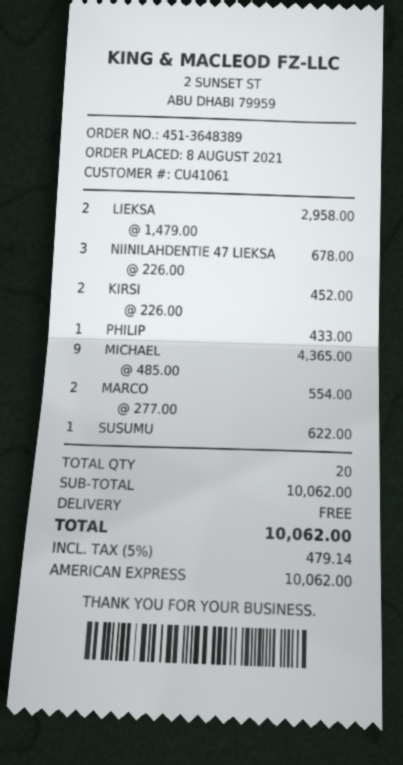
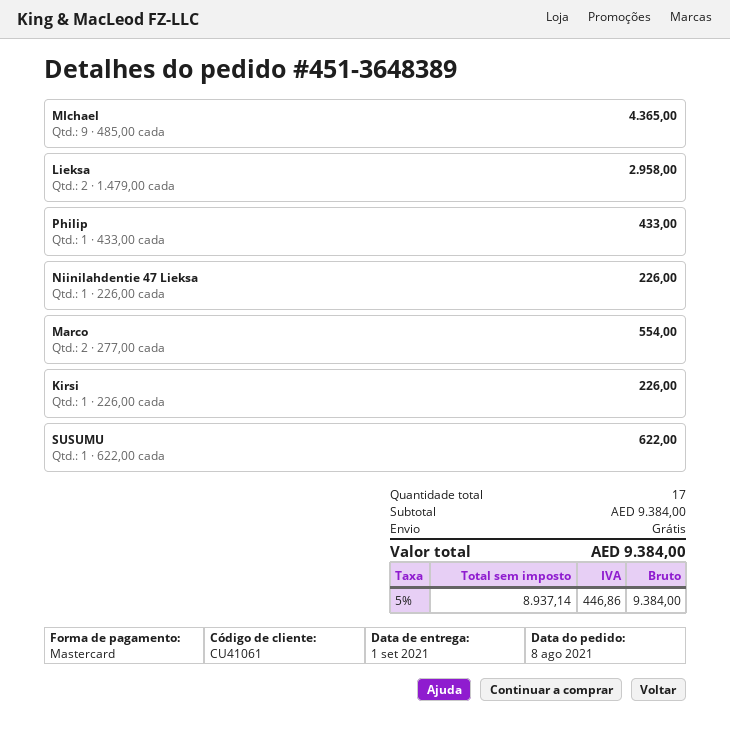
payment method: American Express -> Mastercard
NIINILAHDENTIE 47 LIEKSA: 3 x 226.00 = 678.00 -> 1 x 226.00 = 226.00
KIRSI: 2 x 226.00 = 452.00 -> 1 x 226.00 = 226.00
total quantity: 20 -> 17
subtotal: 10062.00 -> 9384.00
tax: 5% = 479.14 -> 5% = 446.86
total: 10062.00 -> 9384.00

